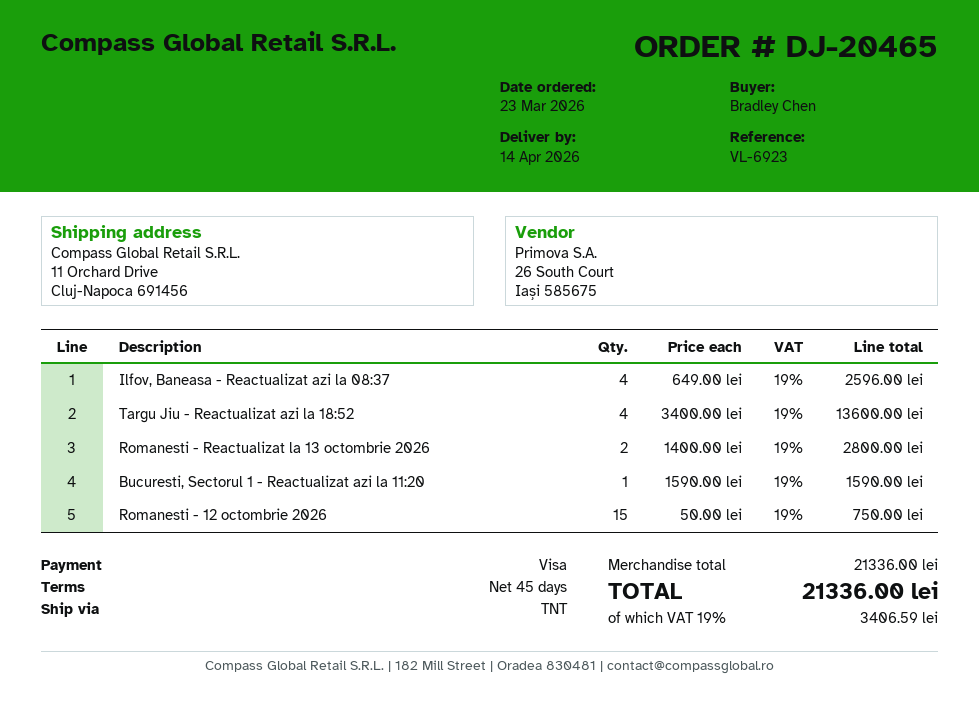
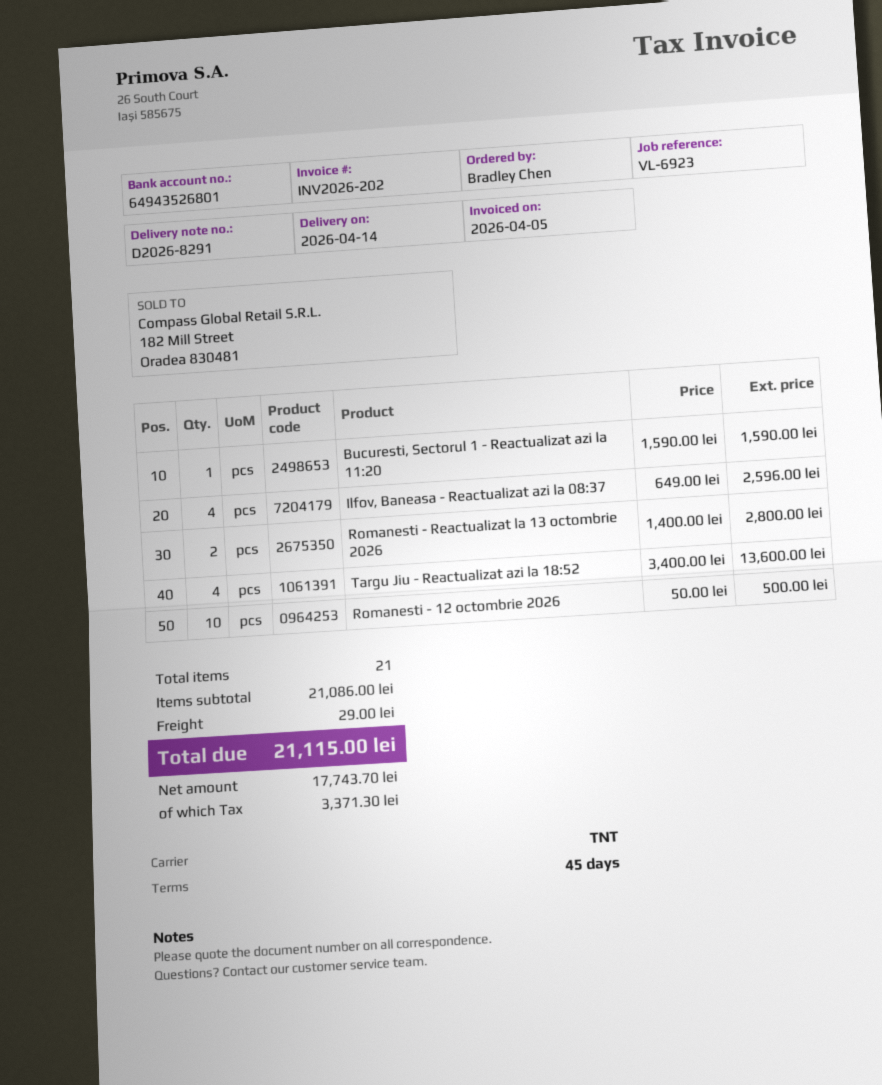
Romanesti - 12 octombrie 2026: 15 x 50.00 = 750.00 -> 10 x 50.00 = 500.00
subtotal: 21336.00 -> 21086.00
shipping: none -> 29.00
tax: 3406.59 -> 3371.30
total: 21336.00 -> 21115.00

